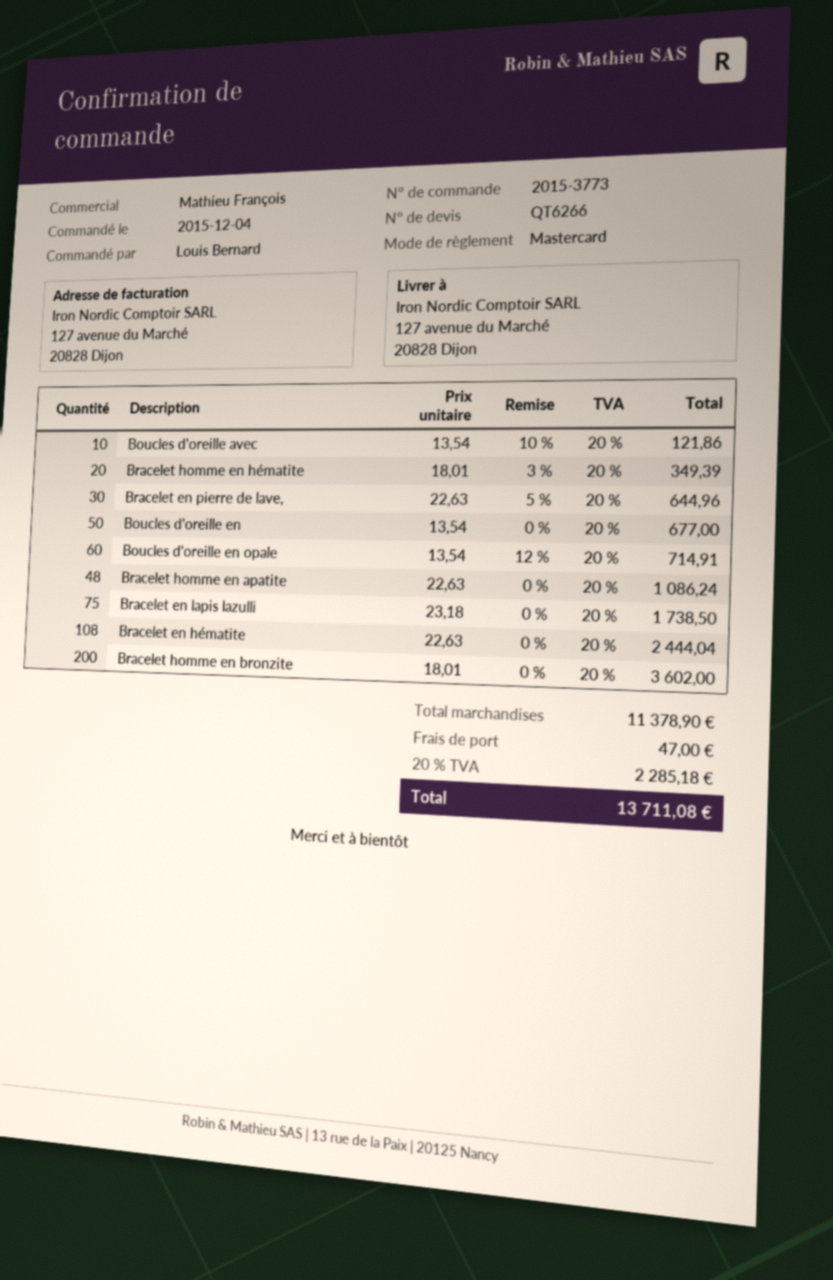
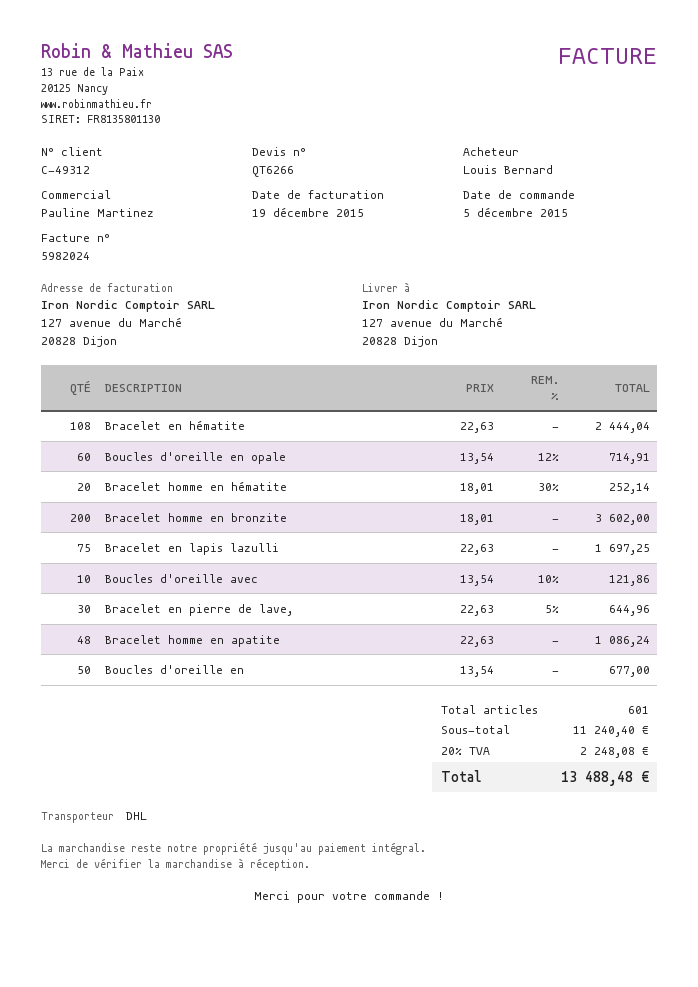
order date: 2015-12-04 -> 2015-12-05
sales rep: Mathieu François -> Pauline Martinez
Bracelet homme en hématite: 20 x 18.01 - 3% = 349.39 -> 20 x 18.01 - 30% = 252.14
Bracelet en lapis lazulli: 75 x 23.18 = 1738.50 -> 75 x 22.63 = 1697.25
subtotal: 11378.90 -> 11240.40
shipping: 47.00 -> none
tax: 20% = 2285.18 -> 20% = 2248.08
total: 13711.08 -> 13488.48

